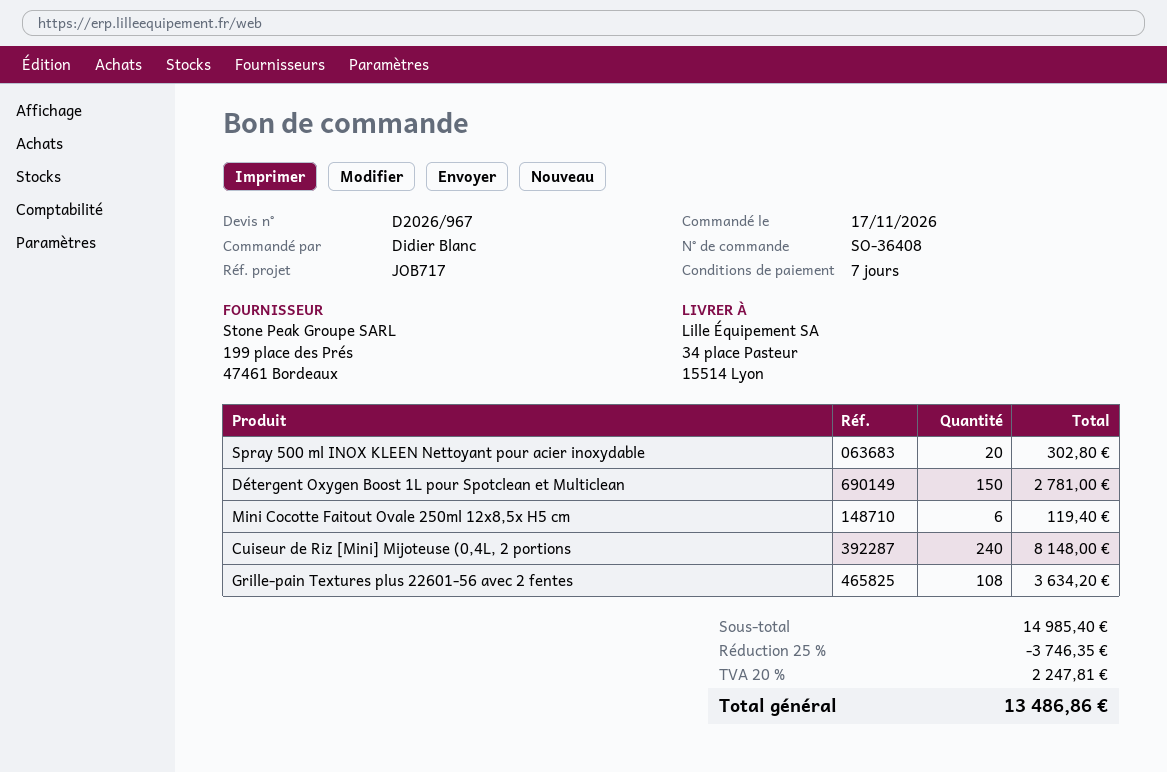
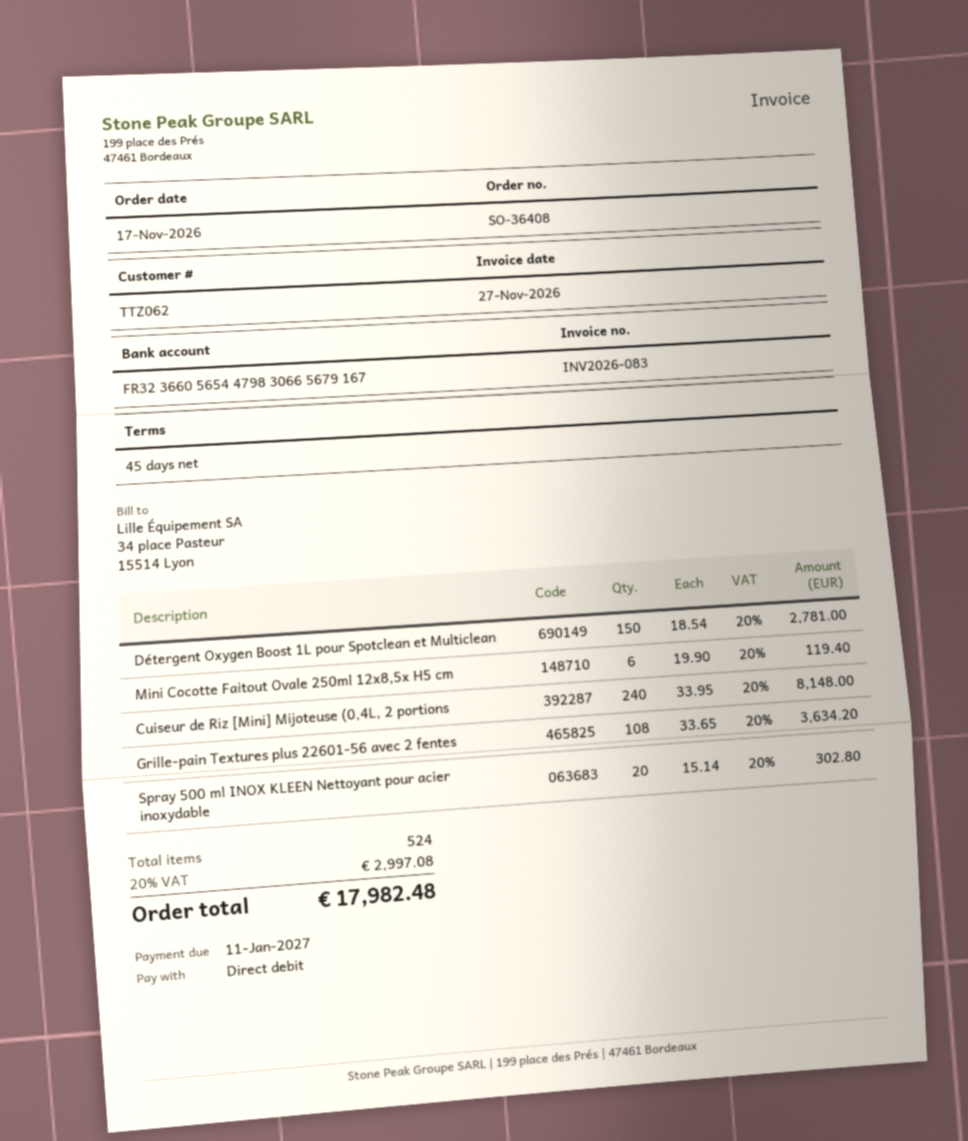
payment terms: 7 days -> 45 days
discount: 25% = 3746.35 -> none
tax: 20% = 2247.81 -> 20% = 2997.08
total: 13486.86 -> 17982.48

